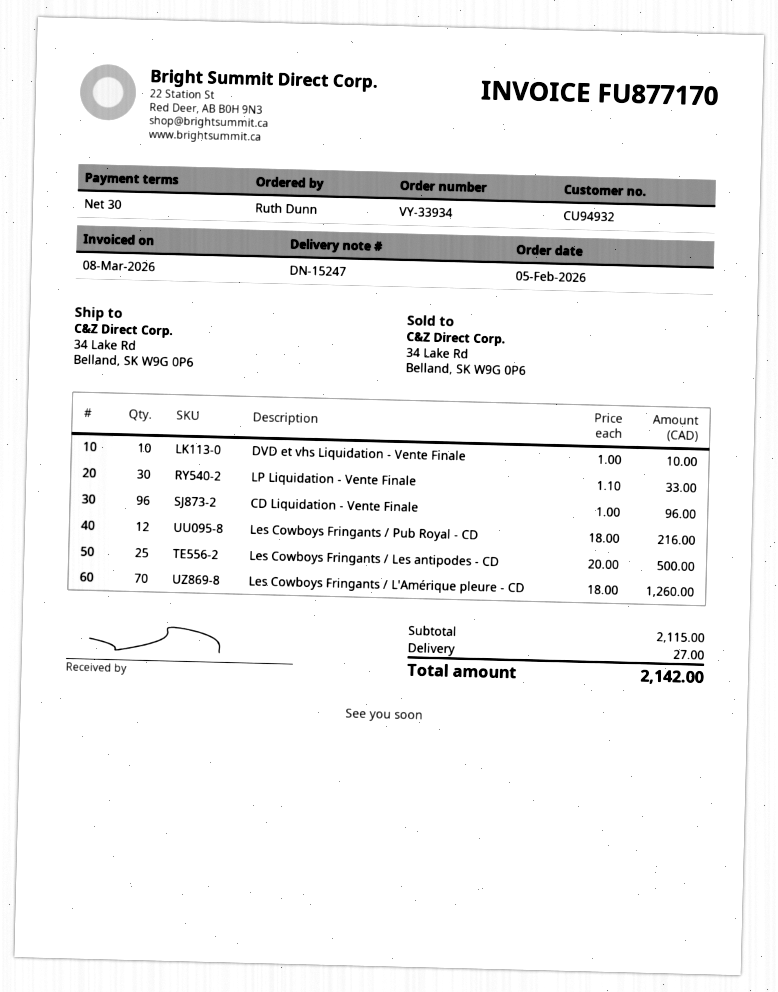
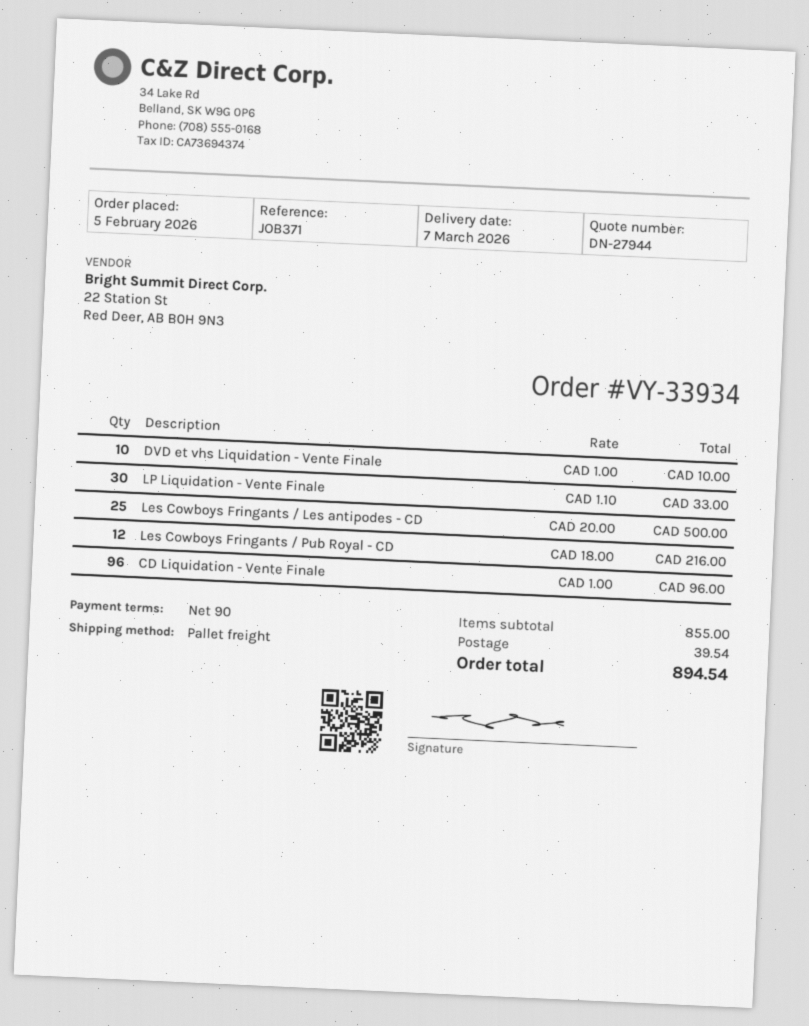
payment terms: 30 days -> 90 days
Les Cowboys Fringants / L'Amérique pleure - CD: 70 x 18.00 = 1260.00 -> none
subtotal: 2115.00 -> 855.00
shipping: 27.00 -> 39.54
total: 2142.00 -> 894.54

